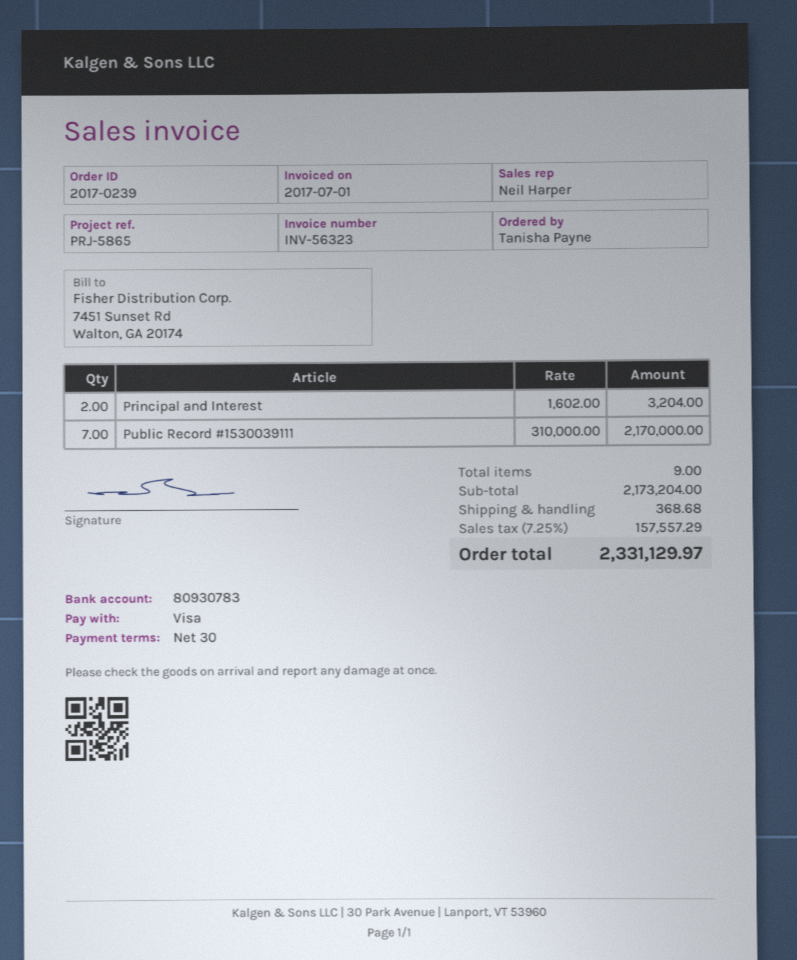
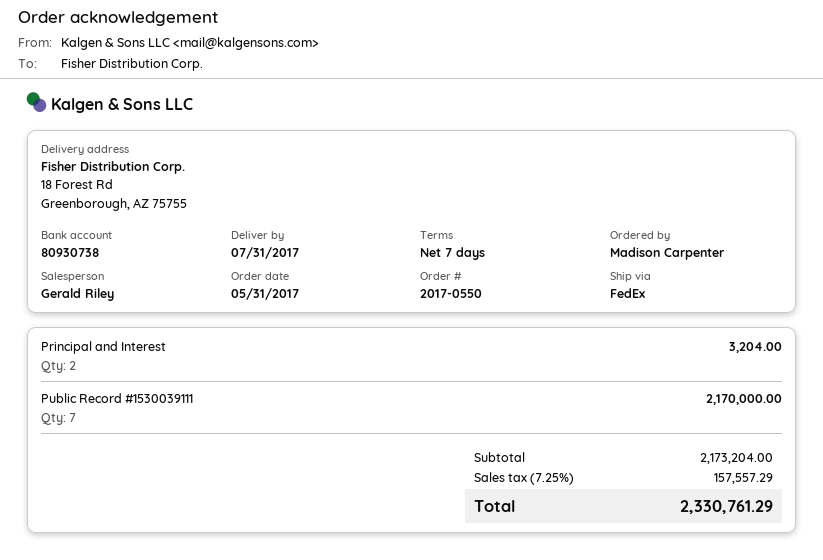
order number: 2017-0239 -> 2017-0550
payment terms: 30 days -> 7 days
ordered by: Tanisha Payne -> Madison Carpenter
sales rep: Neil Harper -> Gerald Riley
bank account: 80930783 -> 80930738
shipping: 368.68 -> none
total: 2331129.97 -> 2330761.29

